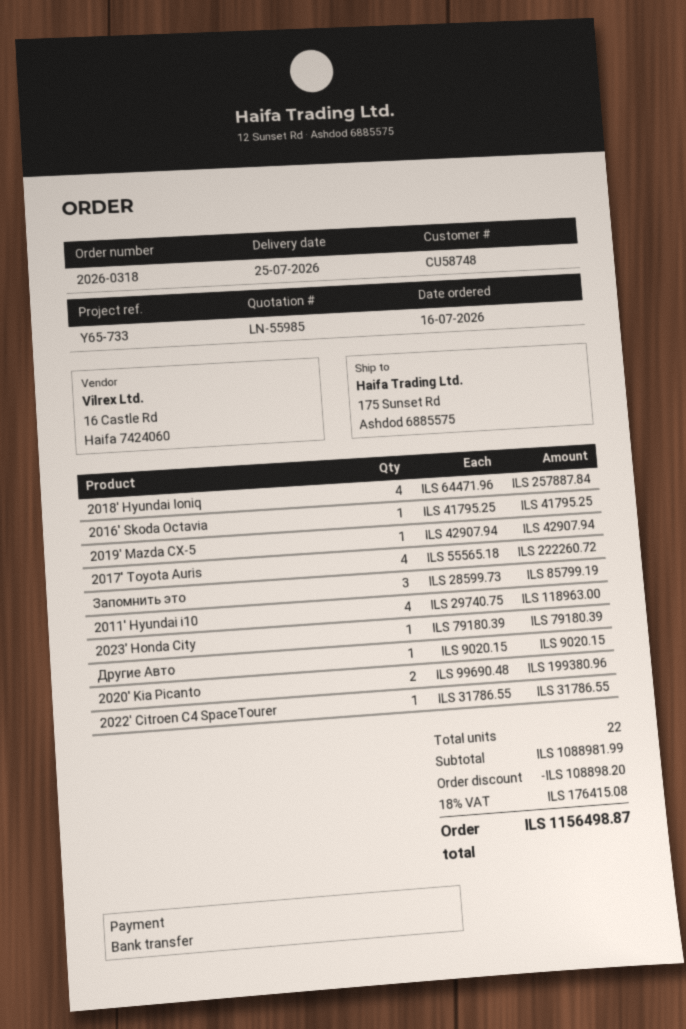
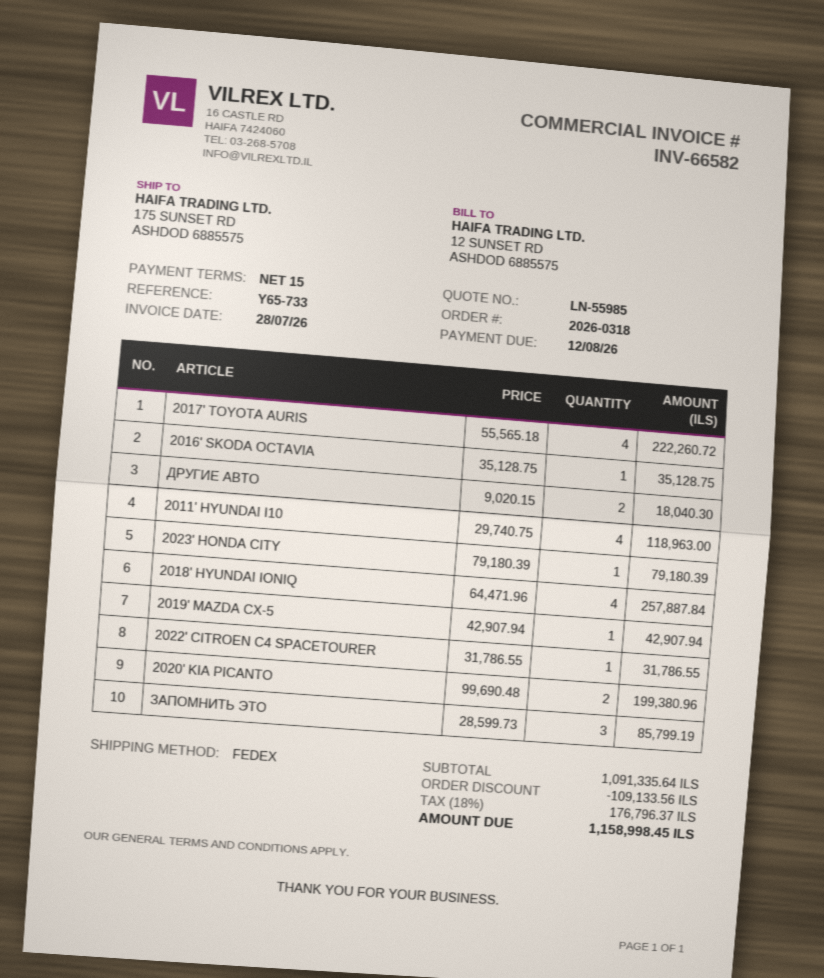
2016' Skoda Octavia: 1 x 41795.25 = 41795.25 -> 1 x 35128.75 = 35128.75
Другие Авто: 1 x 9020.15 = 9020.15 -> 2 x 9020.15 = 18040.30
subtotal: 1088981.99 -> 1091335.64
discount: 108898.20 -> 109133.56
tax: 18% = 176415.08 -> 18% = 176796.37
total: 1156498.87 -> 1158998.45

